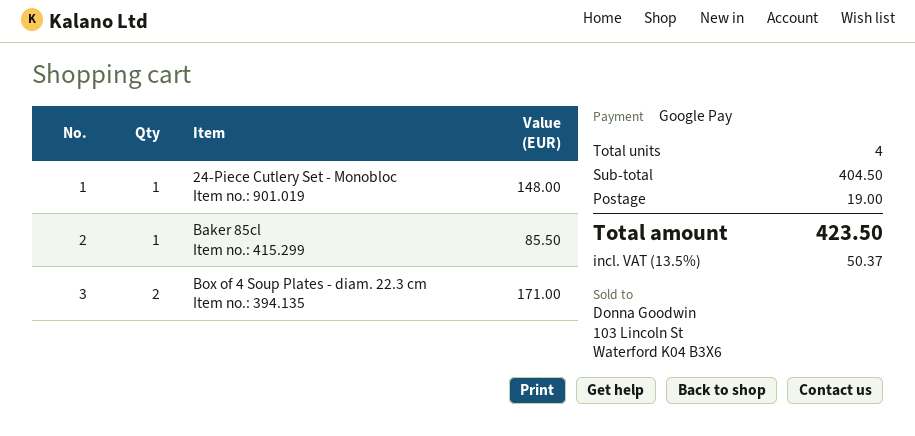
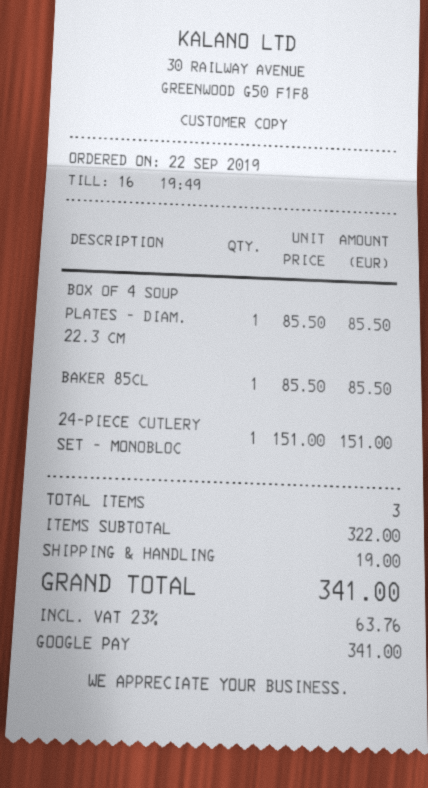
24-Piece Cutlery Set - Monobloc: 1 for 148.00 -> 1 for 151.00
Box of 4 Soup Plates - diam. 22.3 cm: 2 for 171.00 -> 1 for 85.50
total quantity: 4 -> 3
subtotal: 404.50 -> 322.00
tax: 13.5% = 50.37 -> 23% = 63.76
total: 423.50 -> 341.00

